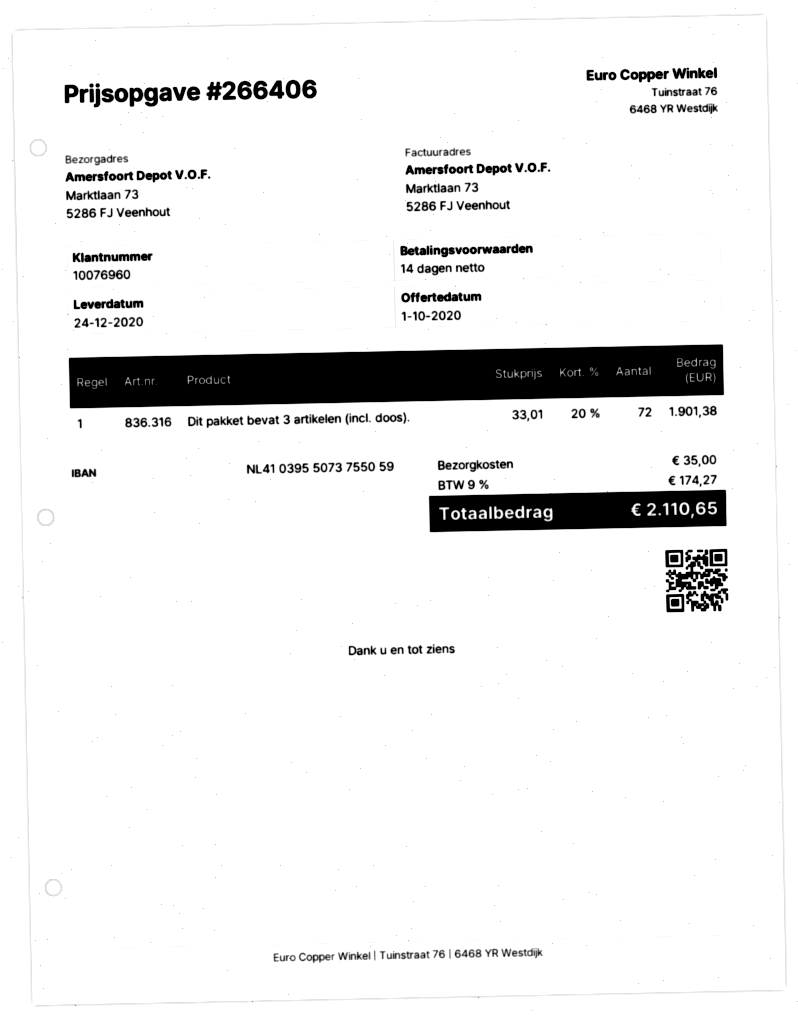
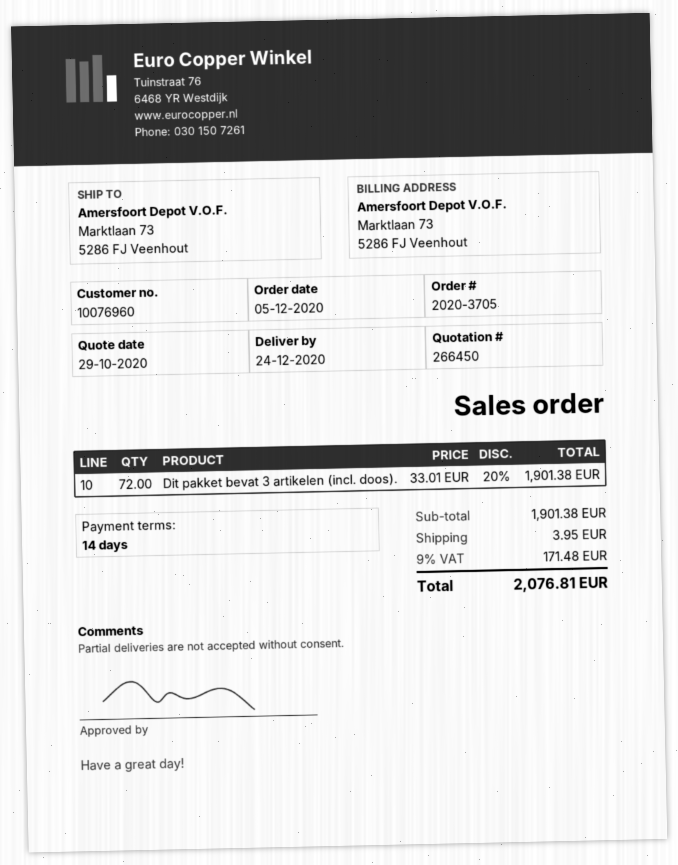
quote number: 266406 -> 266450
quote date: 2020-10-01 -> 2020-10-29
shipping: 35.00 -> 3.95
tax: 9% = 174.27 -> 9% = 171.48
total: 2110.65 -> 2076.81

